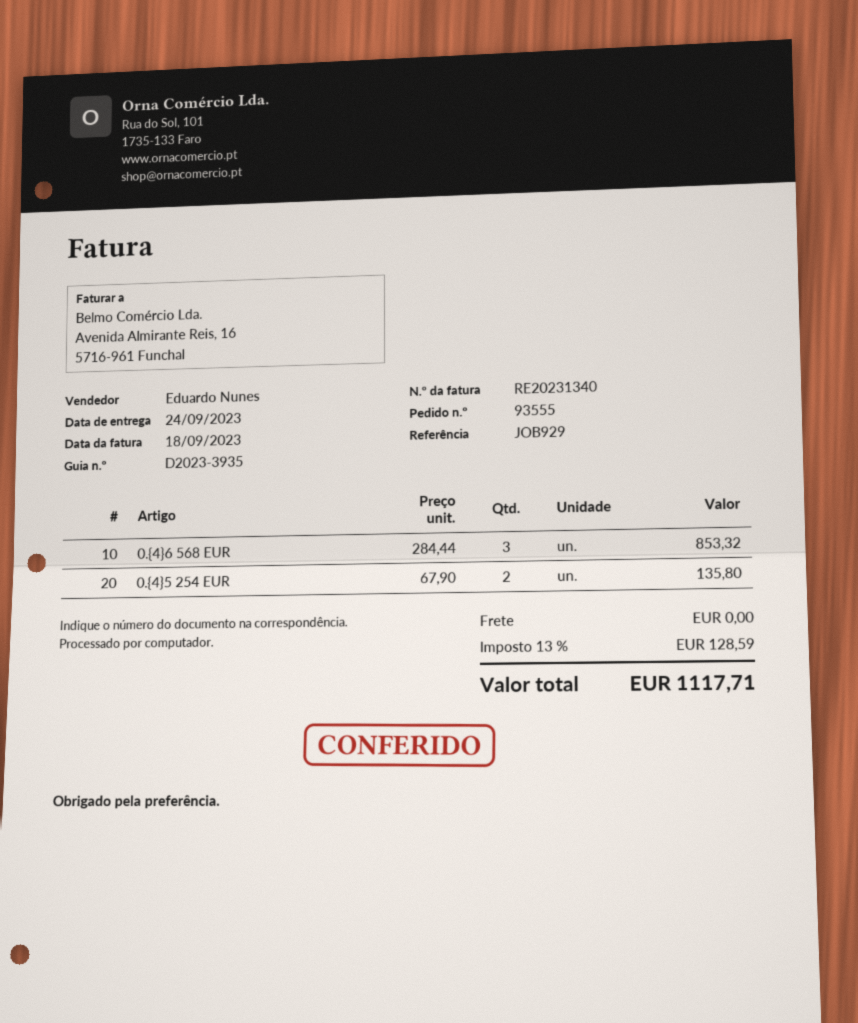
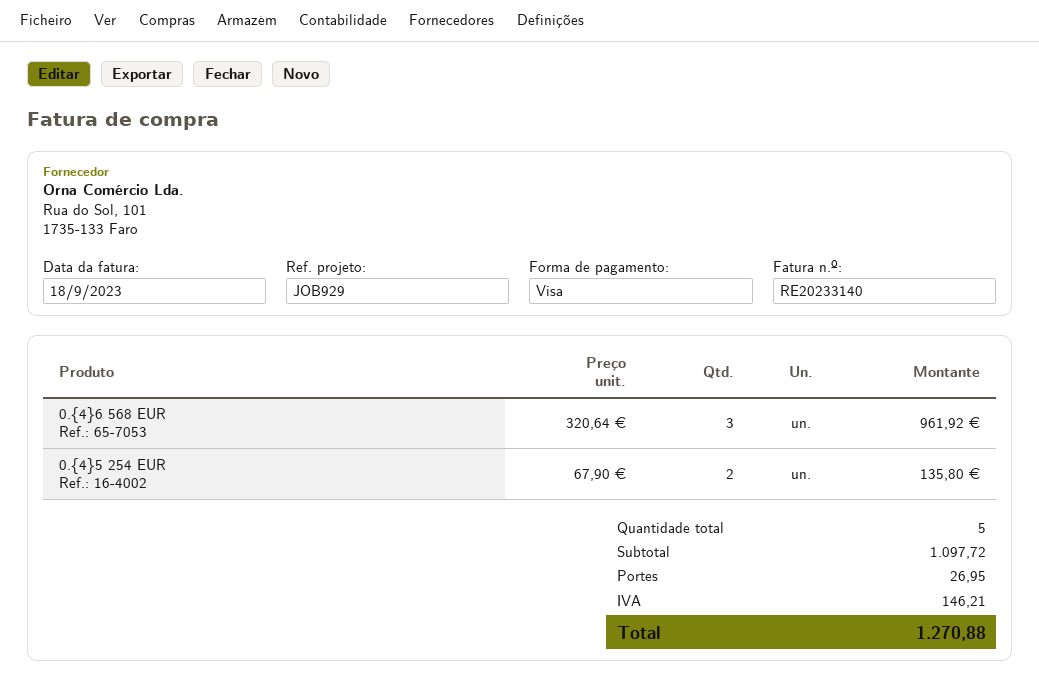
invoice number: RE20231340 -> RE20233140
0.{4}6 568 EUR: 3 x 284.44 = 853.32 -> 3 x 320.64 = 961.92
shipping: 0.00 -> 26.95
tax: 128.59 -> 146.21
total: 1117.71 -> 1270.88

